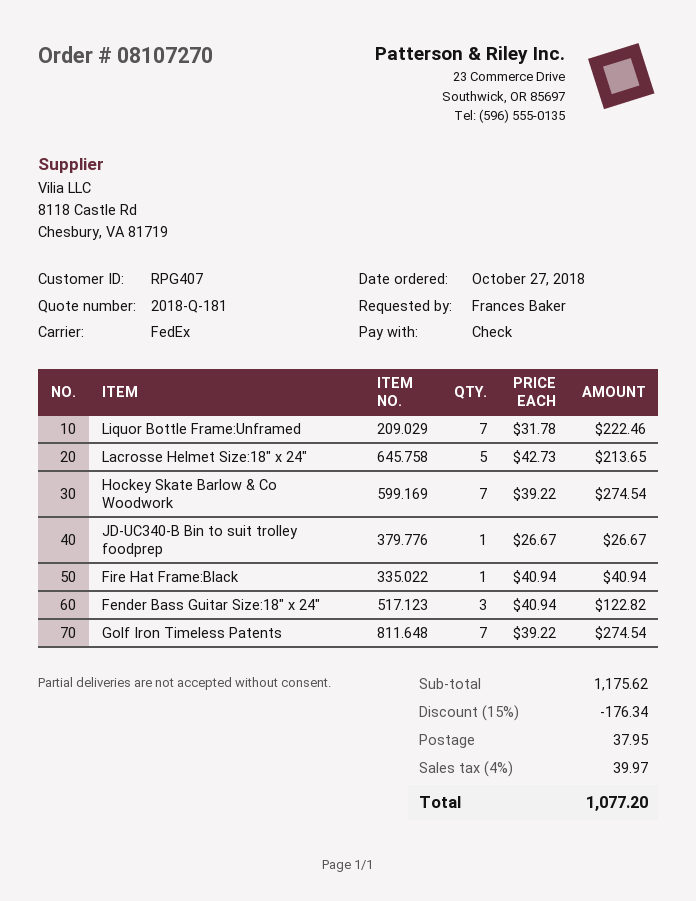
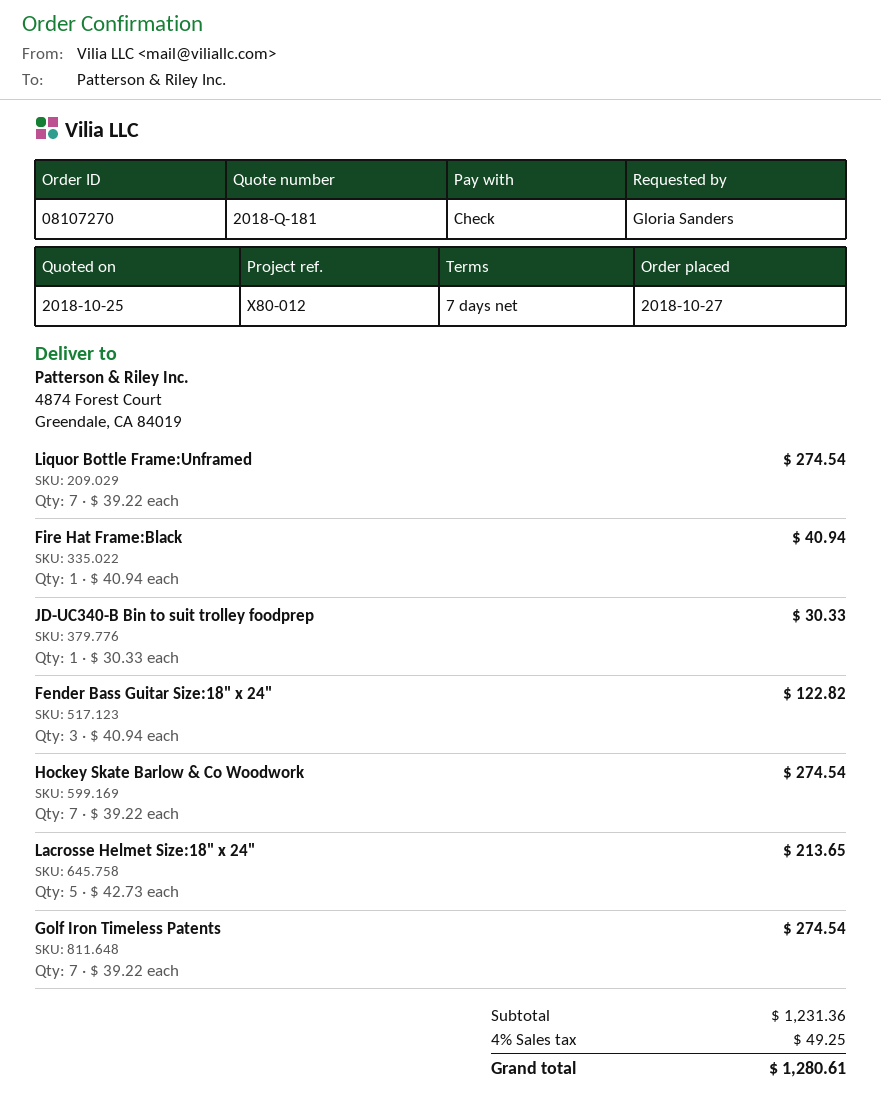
ordered by: Frances Baker -> Gloria Sanders
Liquor Bottle Frame:Unframed: 7 x 31.78 = 222.46 -> 7 x 39.22 = 274.54
JD-UC340-B Bin to suit trolley foodprep: 1 x 26.67 = 26.67 -> 1 x 30.33 = 30.33
subtotal: 1175.62 -> 1231.36
discount: 15% = 176.34 -> none
shipping: 37.95 -> none
tax: 4% = 39.97 -> 4% = 49.25
total: 1077.20 -> 1280.61

